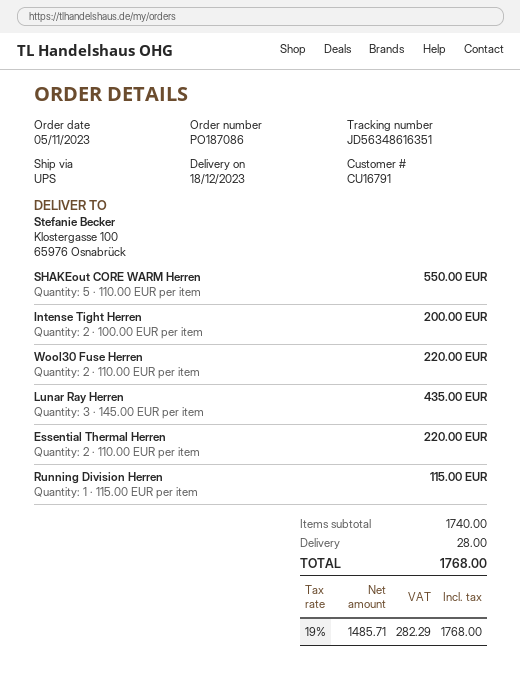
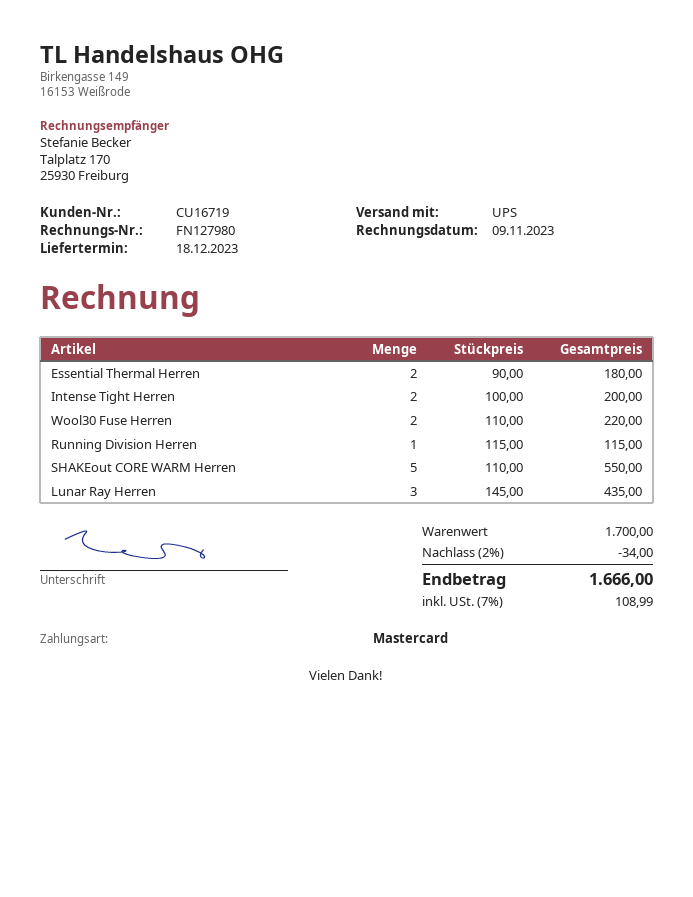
customer number: CU16791 -> CU16719
Essential Thermal Herren: 2 x 110.00 = 220.00 -> 2 x 90.00 = 180.00
subtotal: 1740.00 -> 1700.00
discount: none -> 2% = 34.00
shipping: 28.00 -> none
tax: 19% = 282.29 -> 7% = 108.99
total: 1768.00 -> 1666.00

